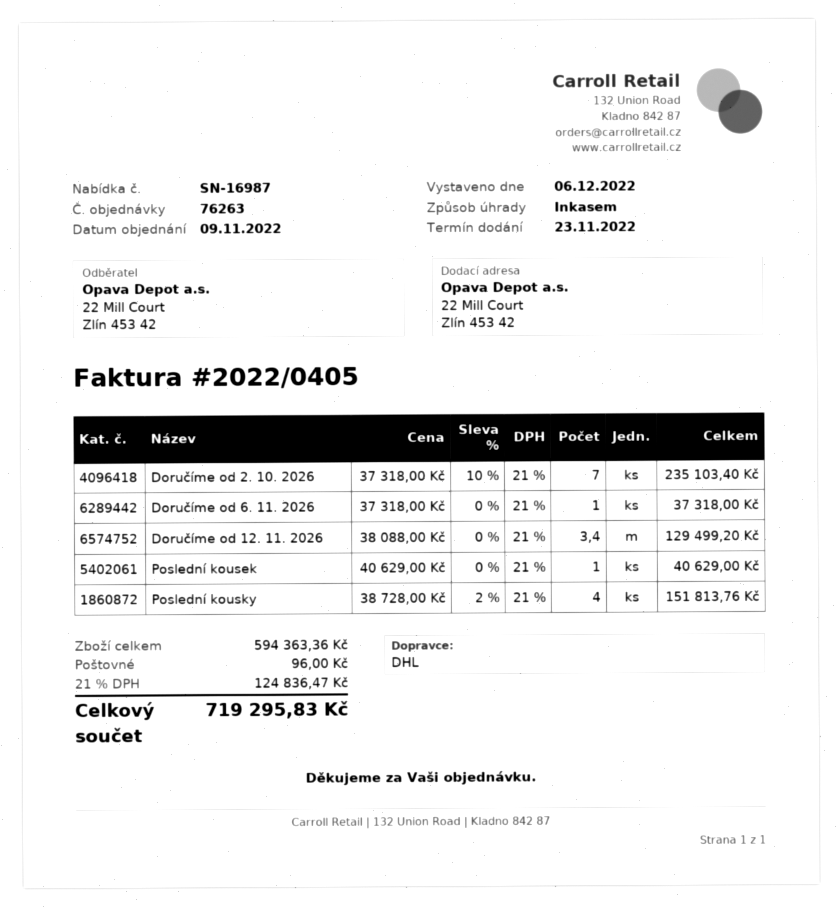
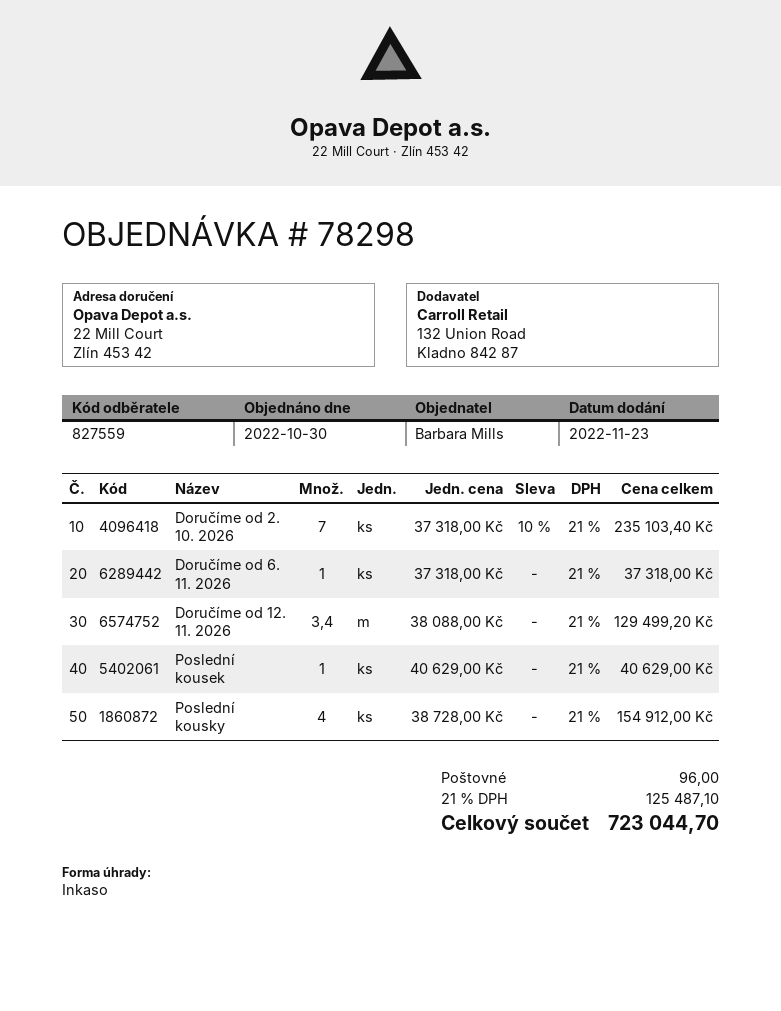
order number: 76263 -> 78298
order date: 2022-11-09 -> 2022-10-30
Poslední kousky: 4 x 38728.00 - 2% = 151813.76 -> 4 x 38728.00 = 154912.00
tax: 21% = 124836.47 -> 21% = 125487.10
total: 719295.83 -> 723044.70

